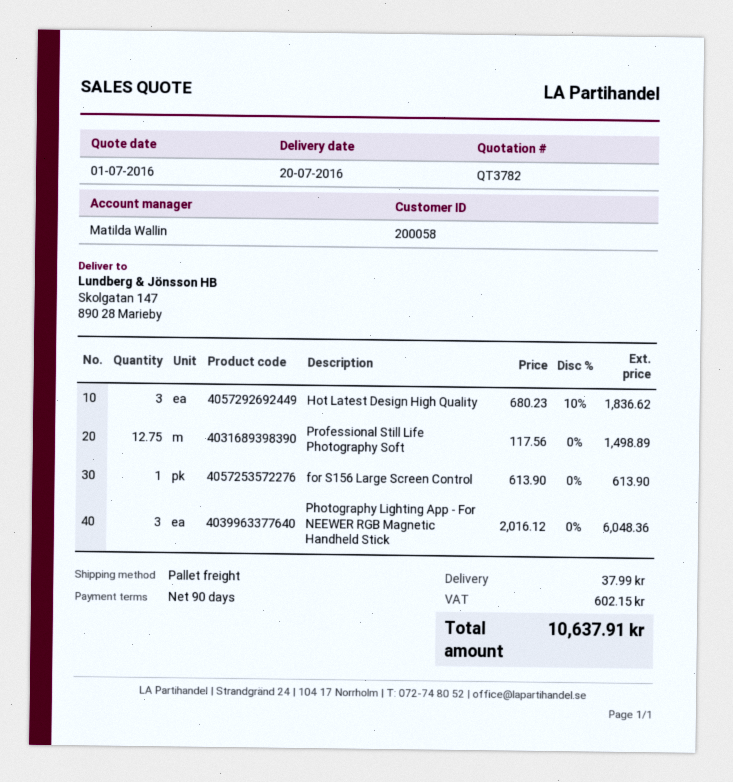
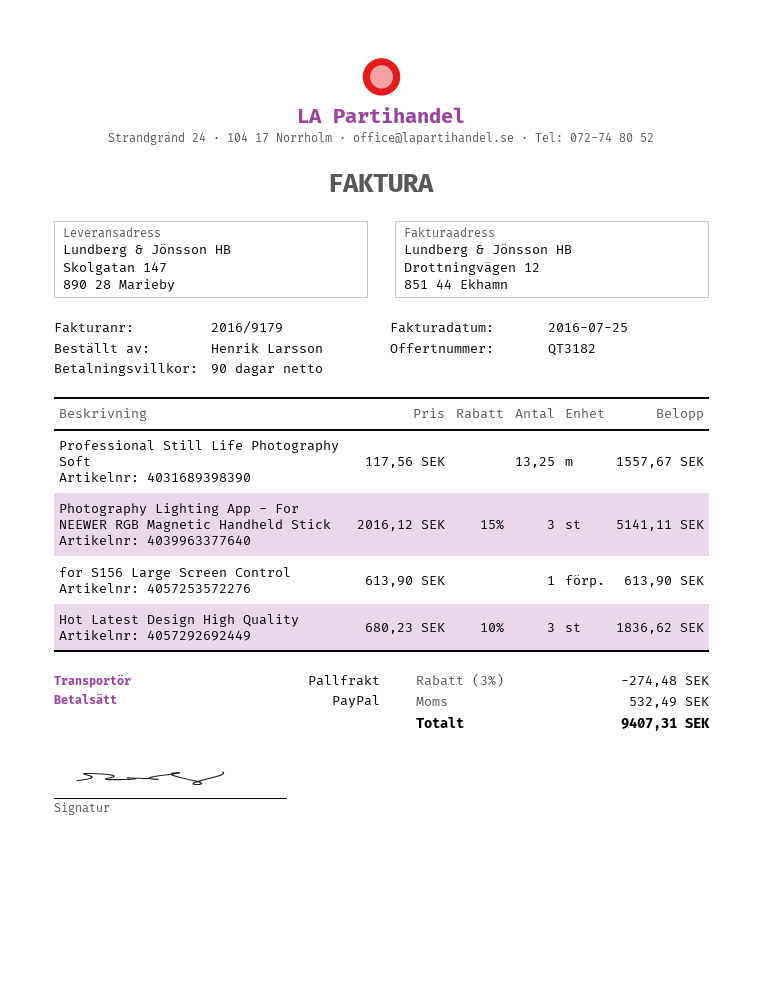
quote number: QT3782 -> QT3182
Professional Still Life Photography Soft: 12.75 x 117.56 = 1498.89 -> 13.25 x 117.56 = 1557.67
Photography Lighting App - For NEEWER RGB Magnetic Handheld Stick: 3 x 2016.12 = 6048.36 -> 3 x 2016.12 - 15% = 5141.11
discount: none -> 3% = 274.48
shipping: 37.99 -> none
tax: 602.15 -> 532.49
total: 10637.91 -> 9407.31

